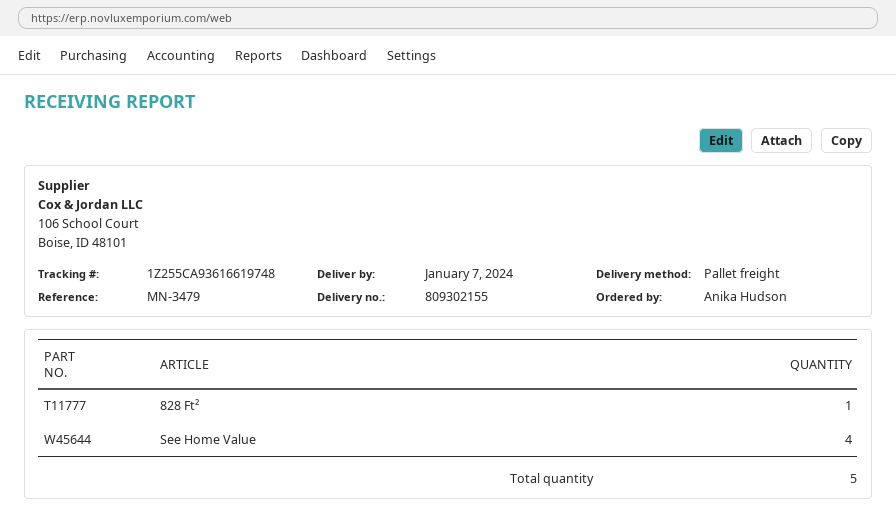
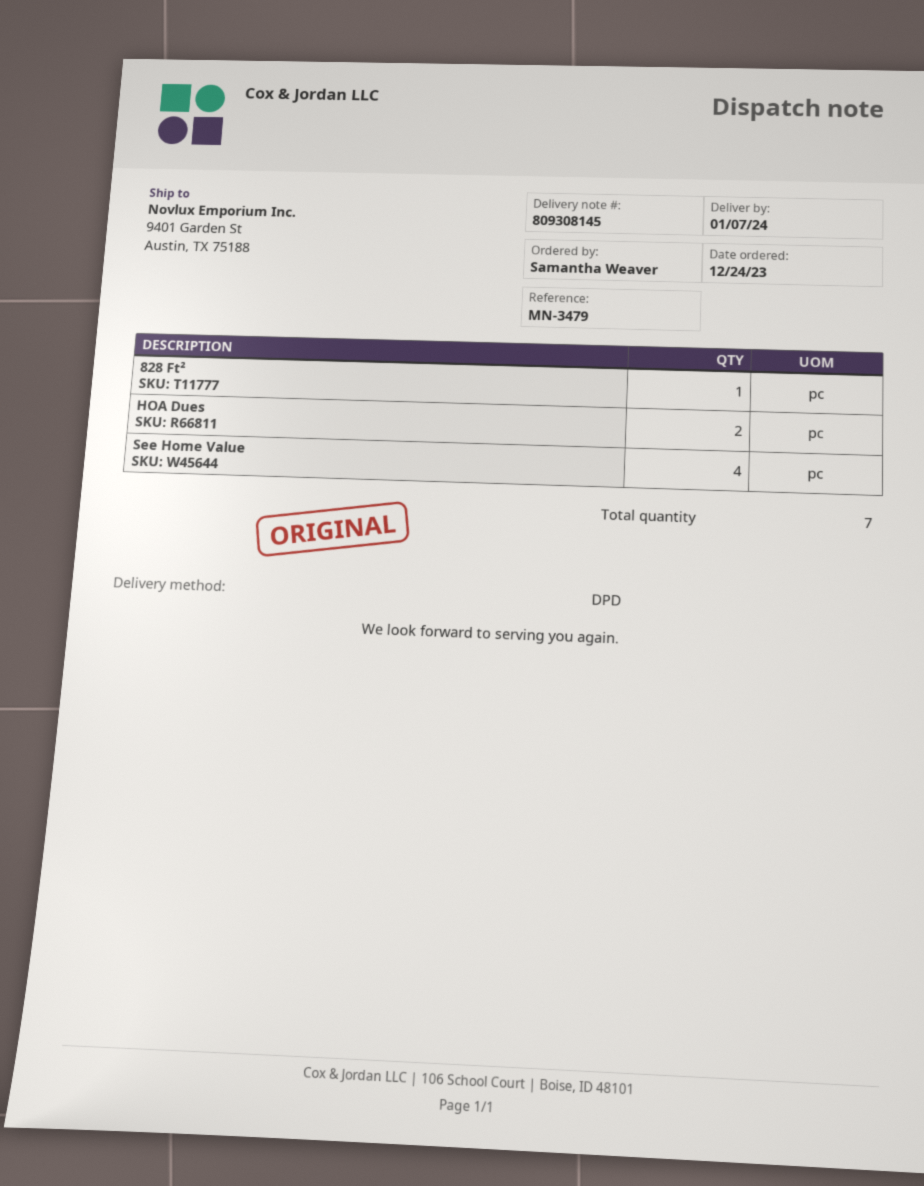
delivery note number: 809302155 -> 809308145
ordered by: Anika Hudson -> Samantha Weaver
shipping method: pallet freight -> DPD
HOA Dues: none -> 2
total quantity: 5 -> 7

